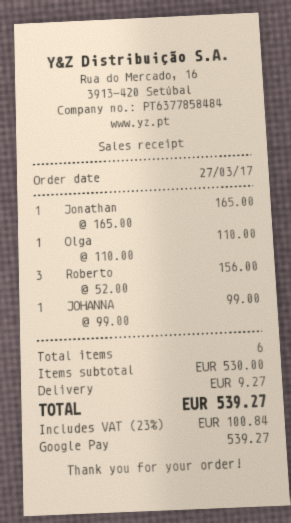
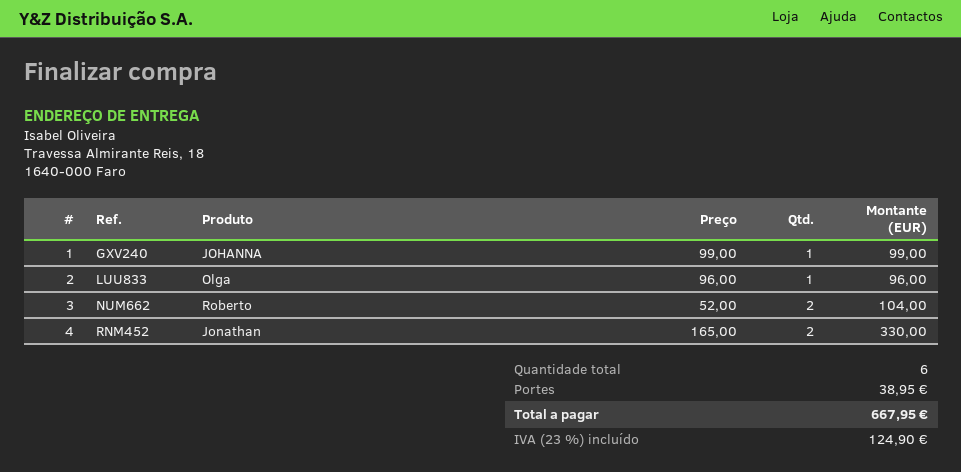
Jonathan: 1 x 165.00 = 165.00 -> 2 x 165.00 = 330.00
Olga: 1 x 110.00 = 110.00 -> 1 x 96.00 = 96.00
Roberto: 3 x 52.00 = 156.00 -> 2 x 52.00 = 104.00
shipping: 9.27 -> 38.95
tax: 23% = 100.84 -> 23% = 124.90
total: 539.27 -> 667.95

